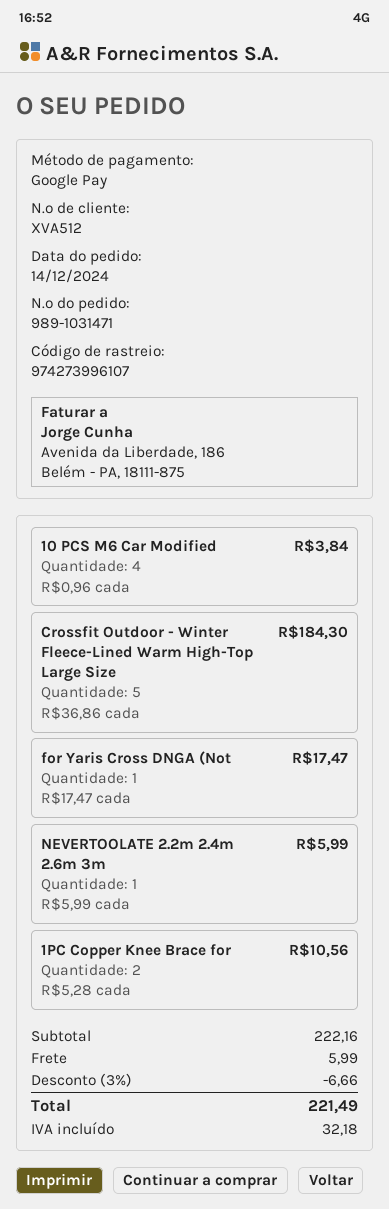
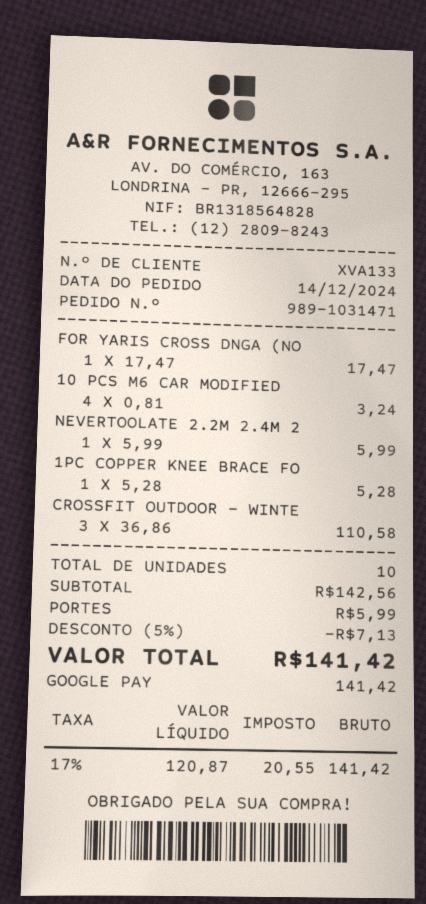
customer number: XVA512 -> XVA133
10 PCS M6 Car Modified: 4 x 0.96 = 3.84 -> 4 x 0.81 = 3.24
Crossfit Outdoor - Winter Fleece-Lined Warm High-Top Large Size: 5 x 36.86 = 184.30 -> 3 x 36.86 = 110.58
1PC Copper Knee Brace for: 2 x 5.28 = 10.56 -> 1 x 5.28 = 5.28
subtotal: 222.16 -> 142.56
discount: 3% = 6.66 -> 5% = 7.13
tax: 32.18 -> 20.55
total: 221.49 -> 141.42

